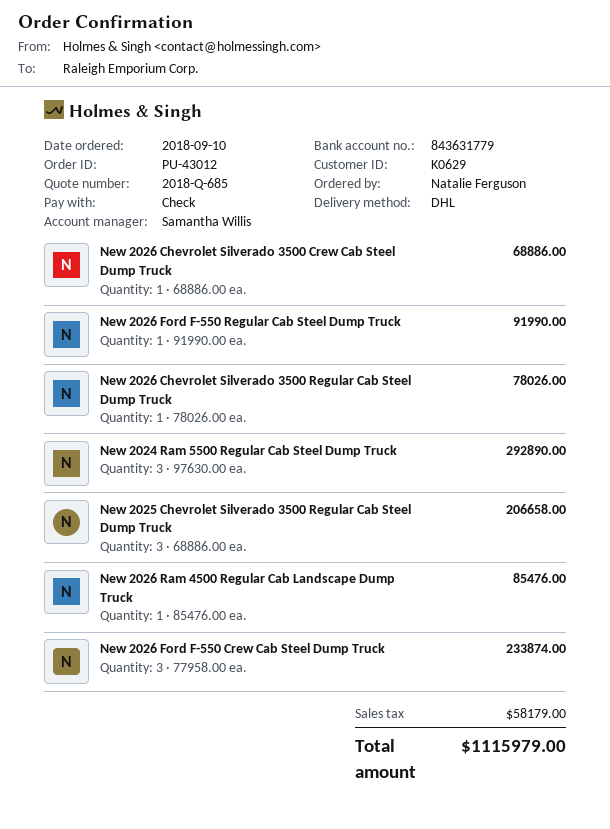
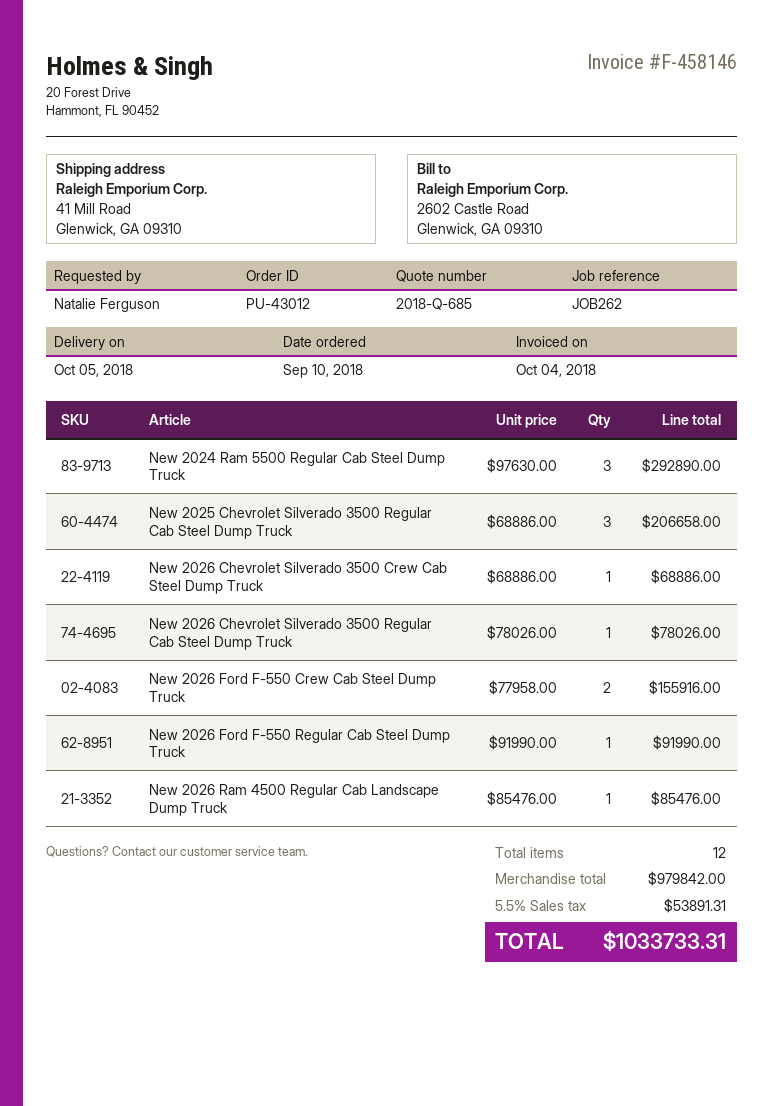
New 2026 Ford F-550 Crew Cab Steel Dump Truck: 3 x 77958.00 = 233874.00 -> 2 x 77958.00 = 155916.00
tax: 58179.00 -> 53891.31
total: 1115979.00 -> 1033733.31

